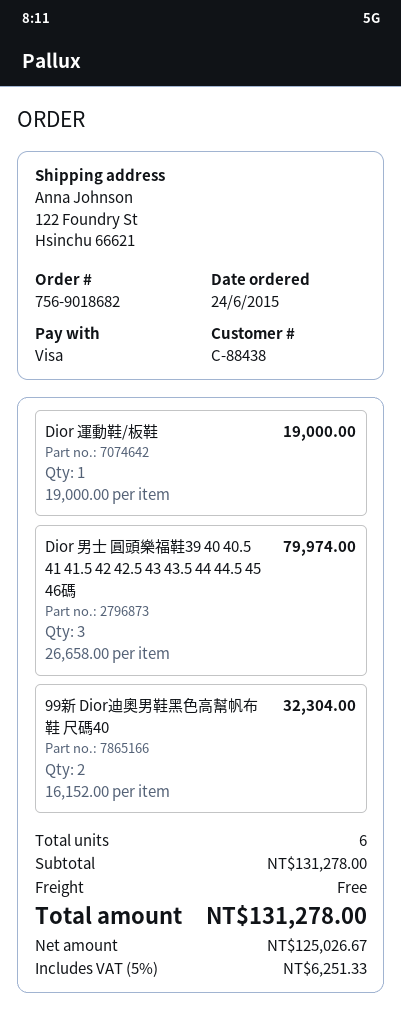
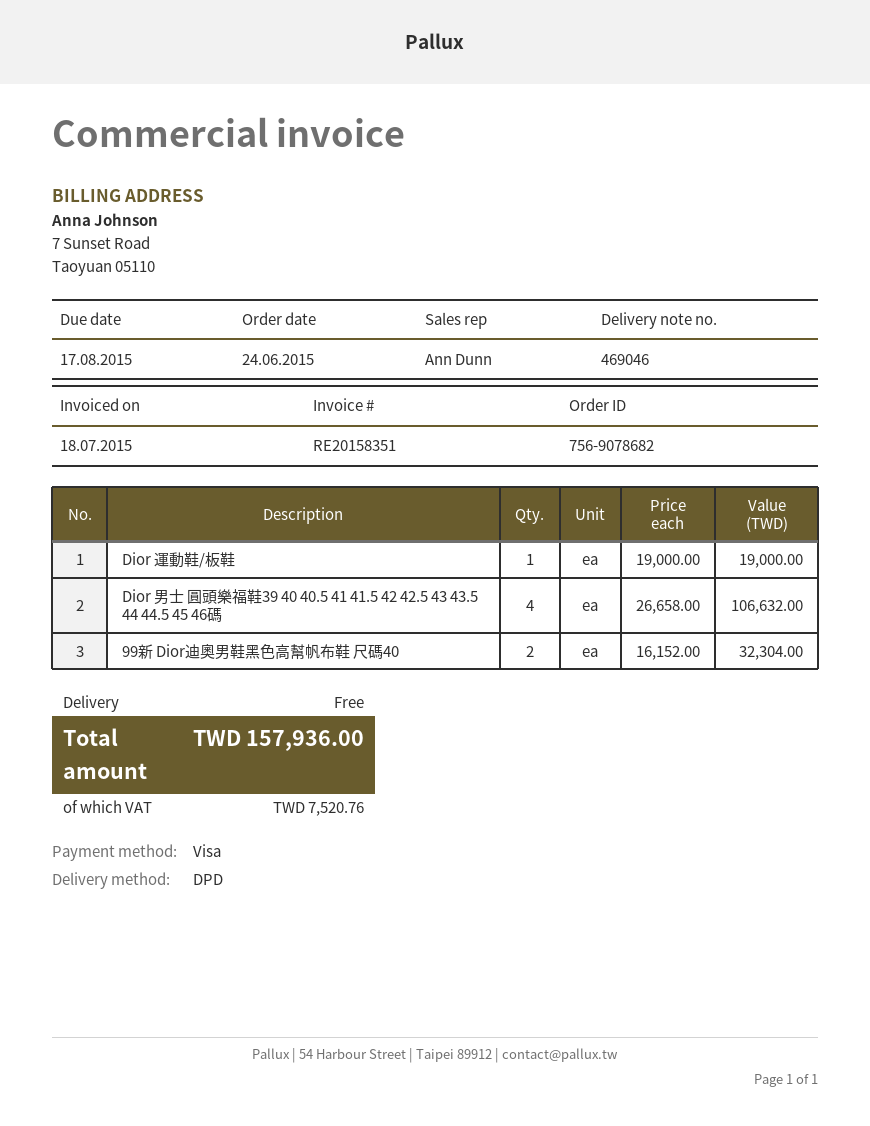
order number: 756-9018682 -> 756-9078682
Dior 男士 圓頭樂福鞋39 40 40.5 41 41.5 42 42.5 43 43.5 44 44.5 45 46碼: 3 x 26658.00 = 79974.00 -> 4 x 26658.00 = 106632.00
tax: 6251.33 -> 7520.76
total: 131278.00 -> 157936.00

